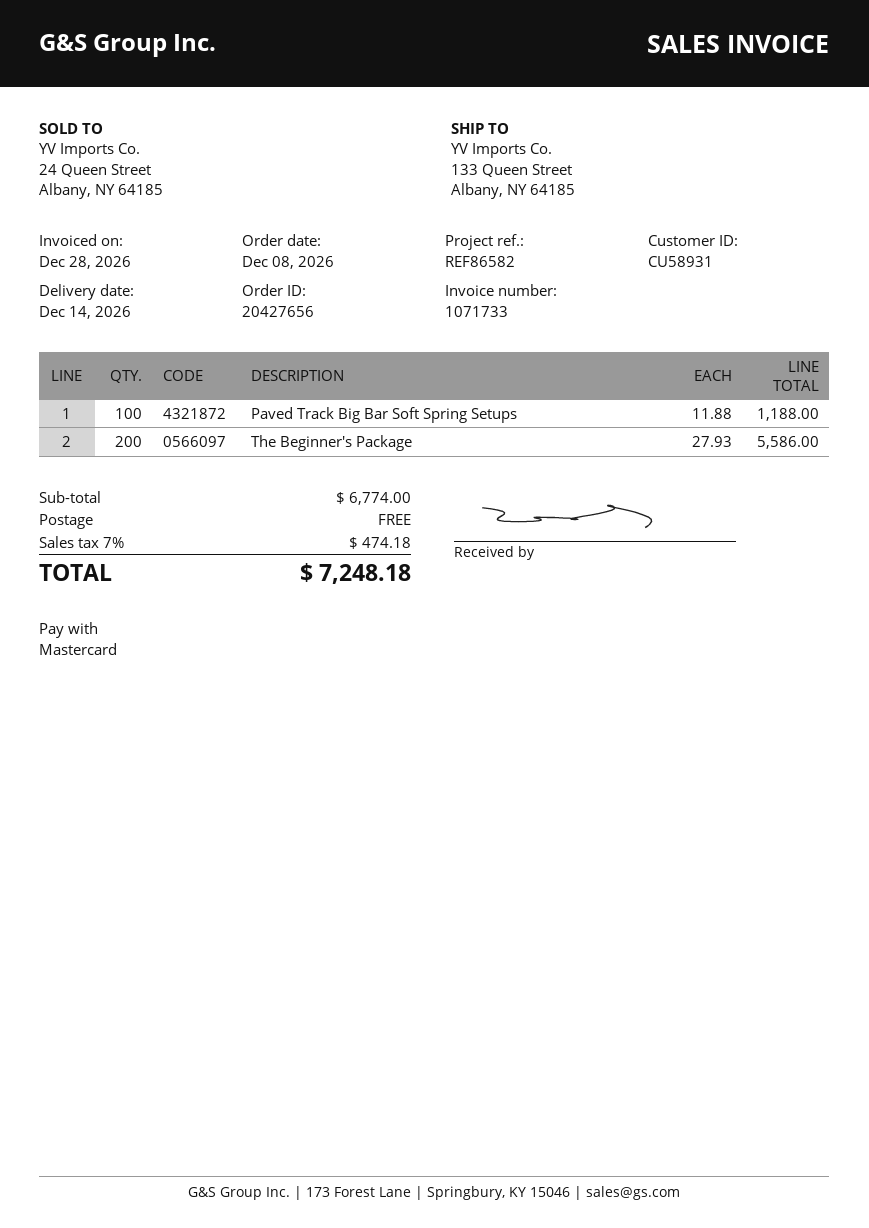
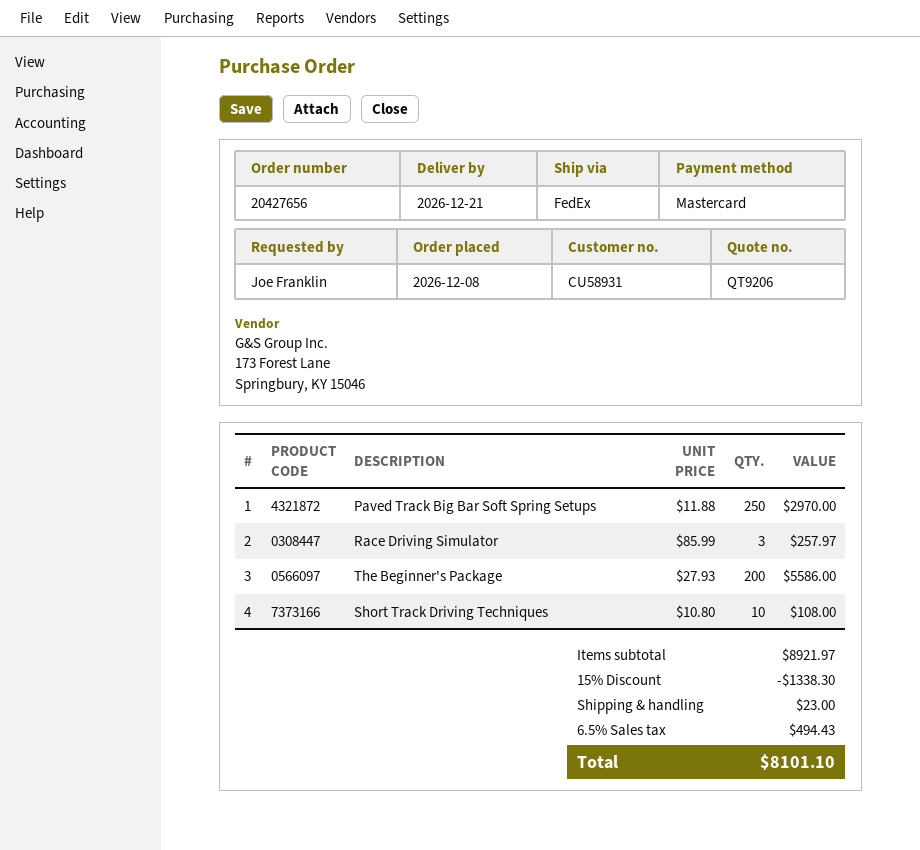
delivery date: 2026-12-14 -> 2026-12-21
Paved Track Big Bar Soft Spring Setups: 100 x 11.88 = 1188.00 -> 250 x 11.88 = 2970.00
Race Driving Simulator: none -> 3 x 85.99 = 257.97
Short Track Driving Techniques: none -> 10 x 10.80 = 108.00
subtotal: 6774.00 -> 8921.97
discount: none -> 15% = 1338.30
shipping: 0.00 -> 23.00
tax: 7% = 474.18 -> 6.5% = 494.43
total: 7248.18 -> 8101.10

